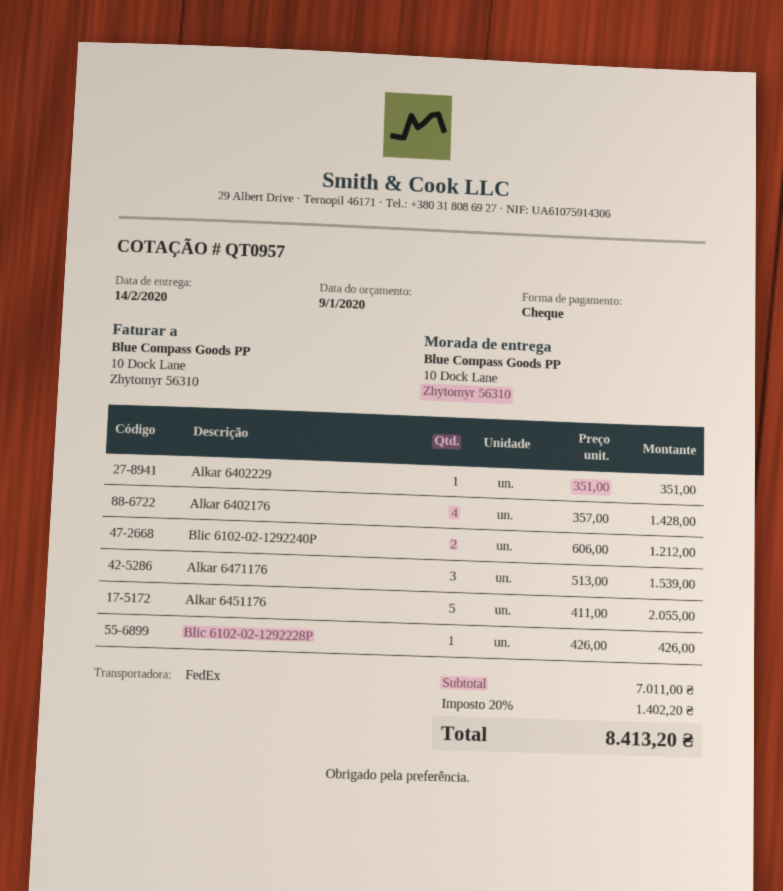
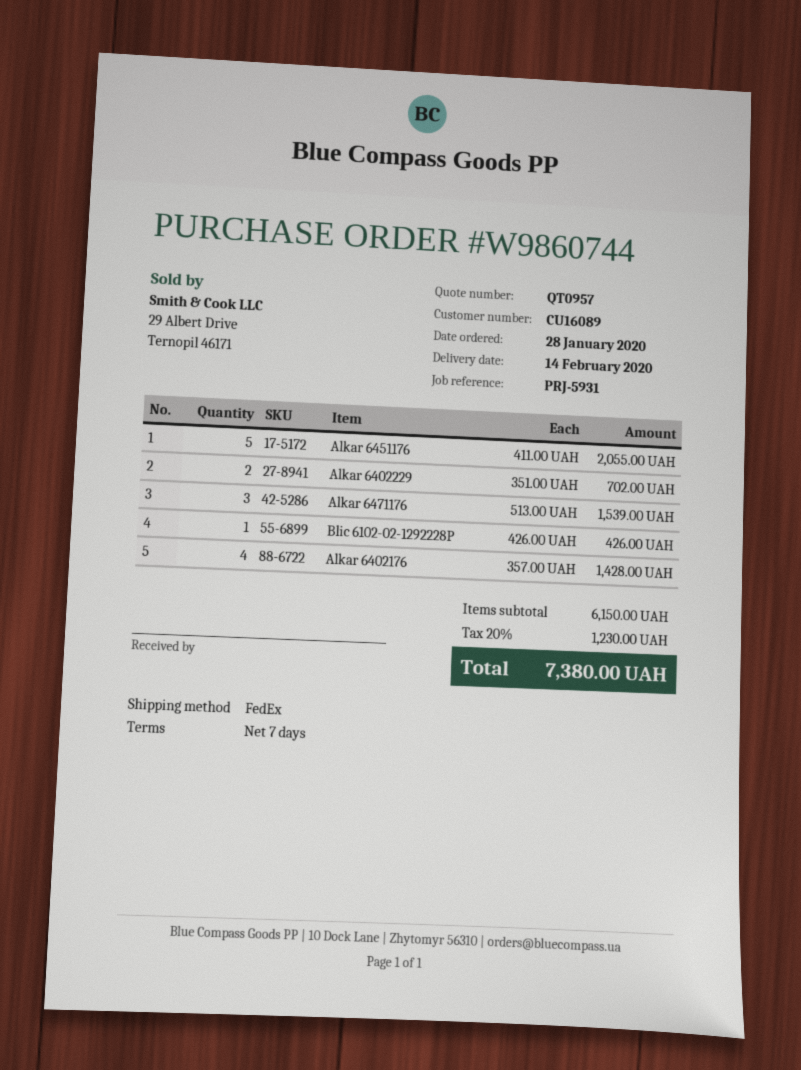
Alkar 6402229: 1 x 351.00 = 351.00 -> 2 x 351.00 = 702.00
Blic 6102-02-1292240P: 2 x 606.00 = 1212.00 -> none
subtotal: 7011.00 -> 6150.00
tax: 20% = 1402.20 -> 20% = 1230.00
total: 8413.20 -> 7380.00

